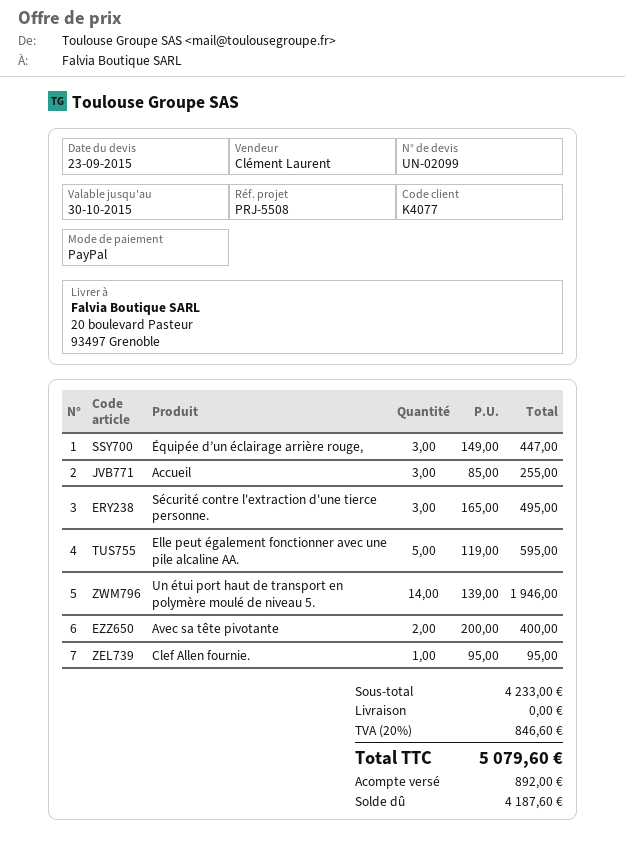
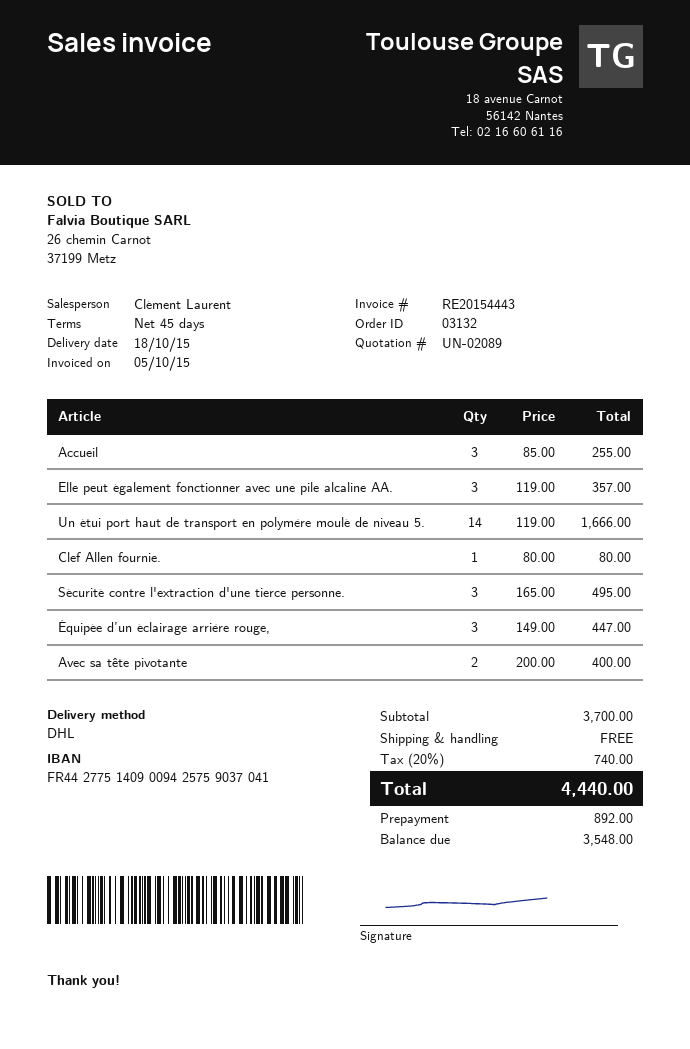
quote number: UN-02099 -> UN-02089
Elle peut également fonctionner avec une pile alcaline AA.: 5 x 119.00 = 595.00 -> 3 x 119.00 = 357.00
Un étui port haut de transport en polymère moulé de niveau 5.: 14 x 139.00 = 1946.00 -> 14 x 119.00 = 1666.00
Clef Allen fournie.: 1 x 95.00 = 95.00 -> 1 x 80.00 = 80.00
subtotal: 4233.00 -> 3700.00
tax: 20% = 846.60 -> 20% = 740.00
total: 5079.60 -> 4440.00
balance: 4187.60 -> 3548.00

